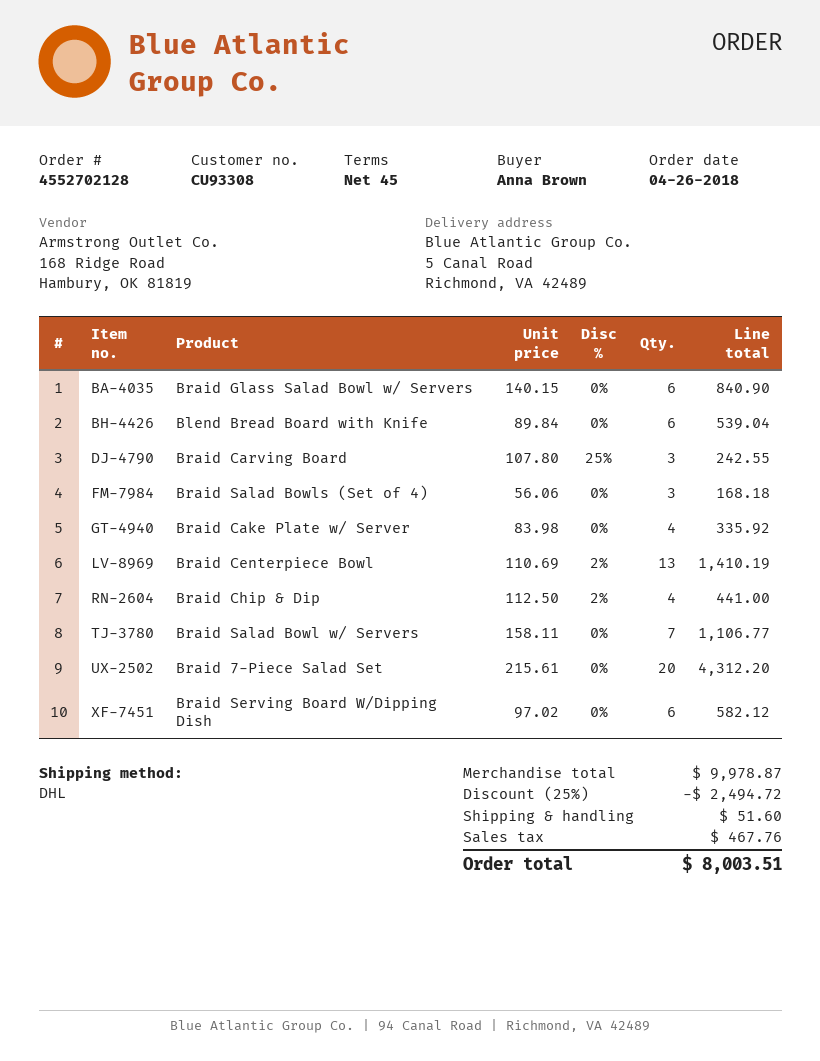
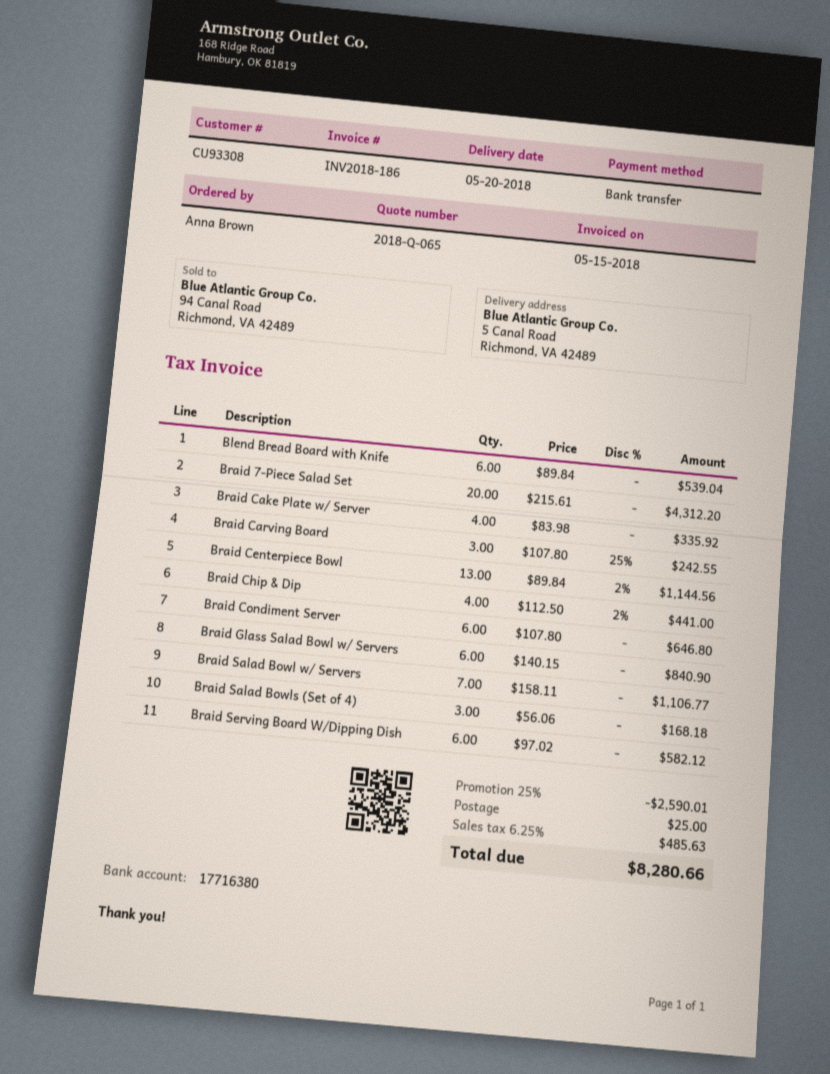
Braid Centerpiece Bowl: 13 x 110.69 - 2% = 1410.19 -> 13 x 89.84 - 2% = 1144.56
Braid Condiment Server: none -> 6 x 107.80 = 646.80
discount: 25% = 2494.72 -> 25% = 2590.01
shipping: 51.60 -> 25.00
tax: 467.76 -> 485.63
total: 8003.51 -> 8280.66

